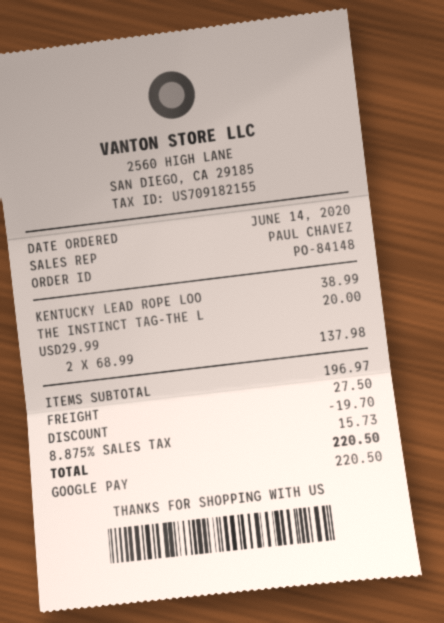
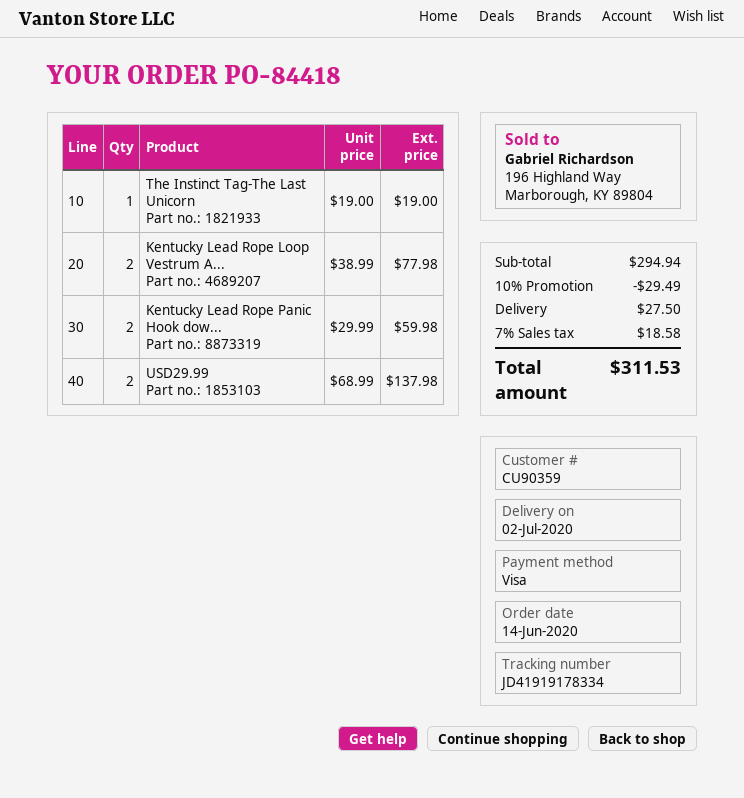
order number: PO-84148 -> PO-84418
payment method: Google Pay -> Visa
KENTUCKY LEAD ROPE LOO: 1 x 38.99 = 38.99 -> 2 x 38.99 = 77.98
THE INSTINCT TAG-THE L: 1 x 20.00 = 20.00 -> 1 x 19.00 = 19.00
Kentucky Lead Rope Panic Hook dow...: none -> 2 x 29.99 = 59.98
subtotal: 196.97 -> 294.94
discount: 19.70 -> 29.49
tax: 8.875% = 15.73 -> 7% = 18.58
total: 220.50 -> 311.53

